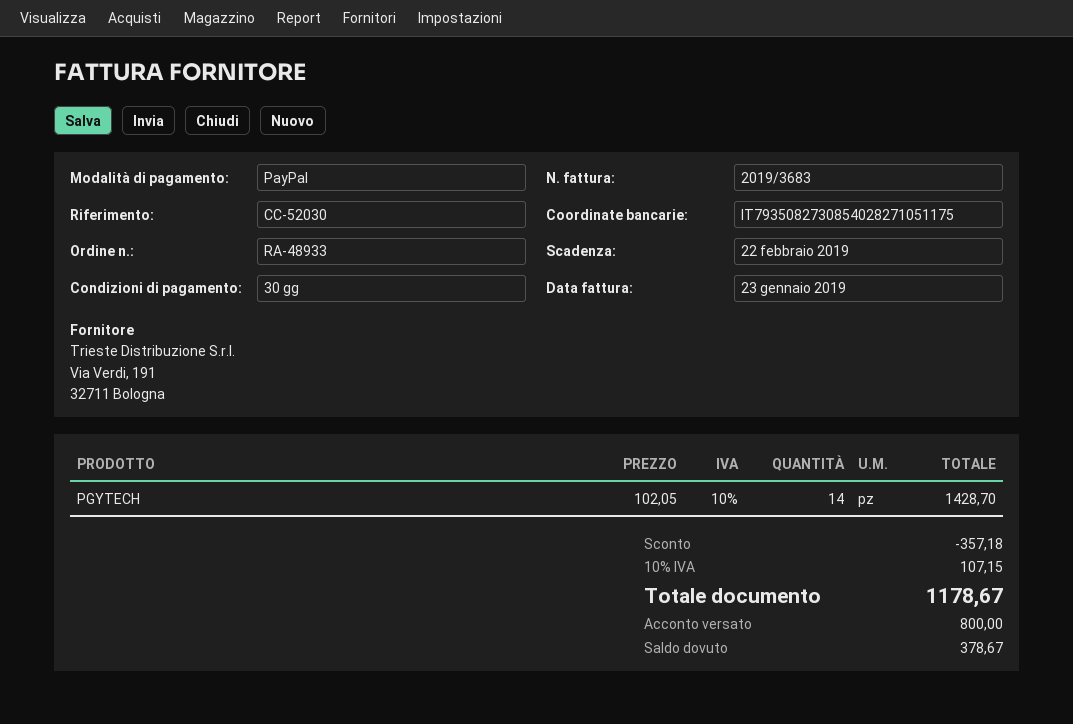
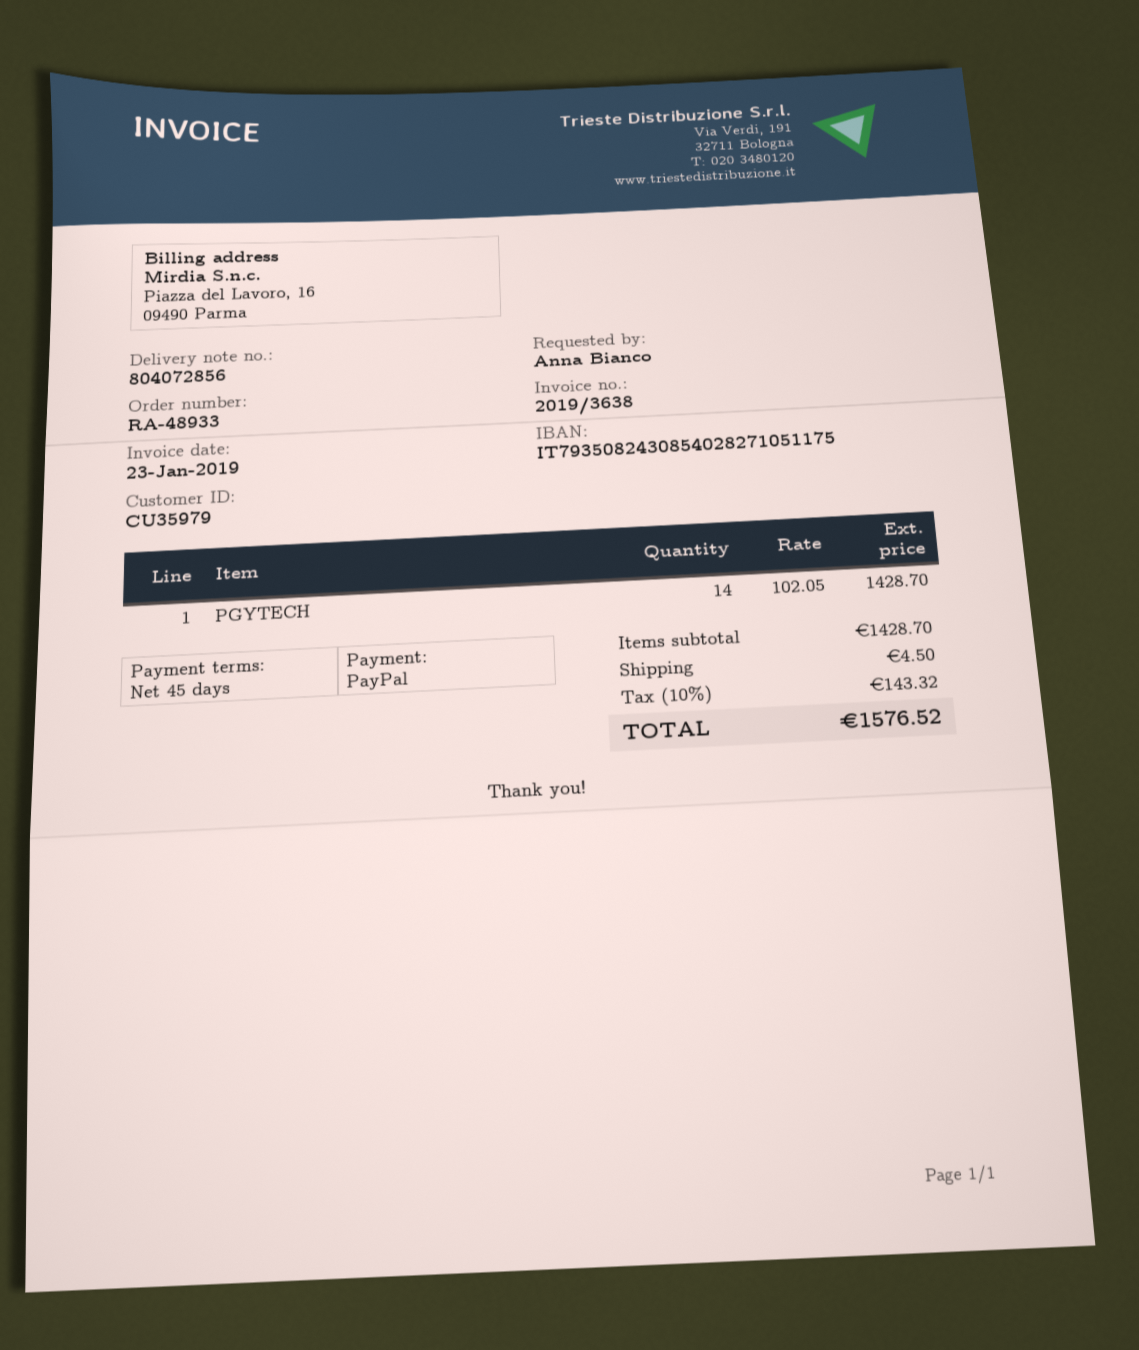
invoice number: 2019/3683 -> 2019/3638
payment terms: 30 days -> 45 days
bank account: IT7935082730854028271051175 -> IT7935082430854028271051175
discount: 357.18 -> none
shipping: none -> 4.50
tax: 10% = 107.15 -> 10% = 143.32
total: 1178.67 -> 1576.52

